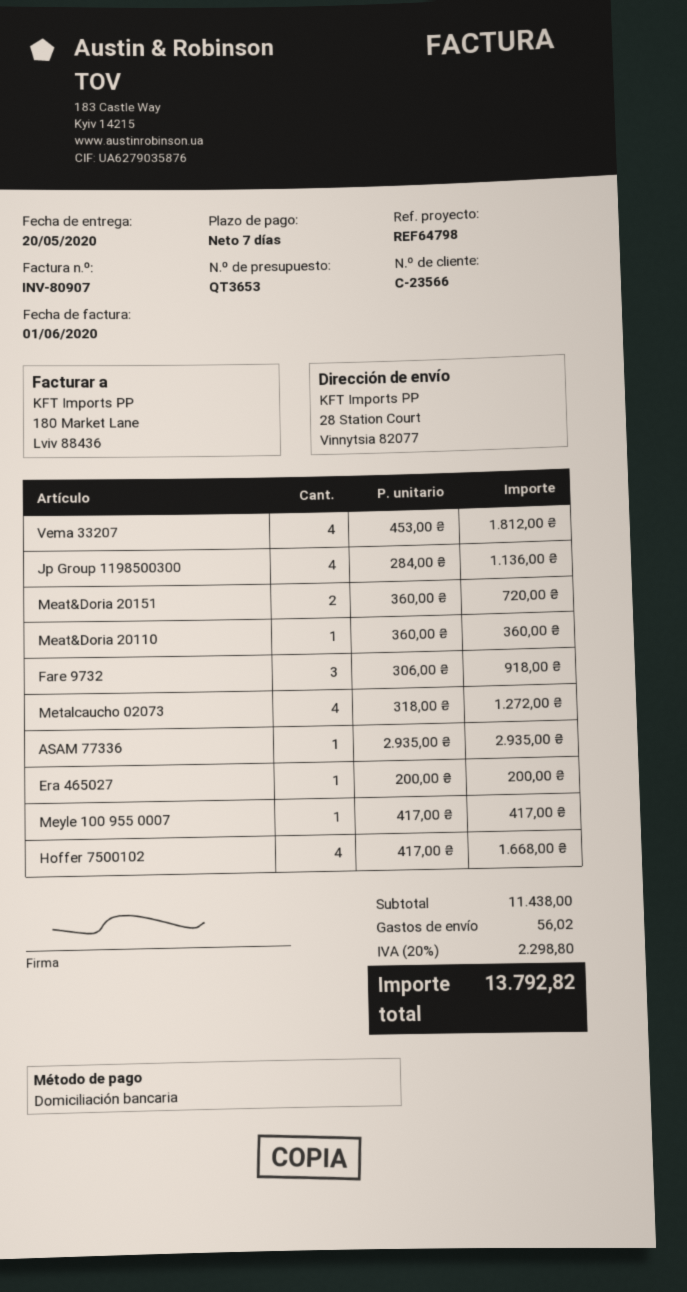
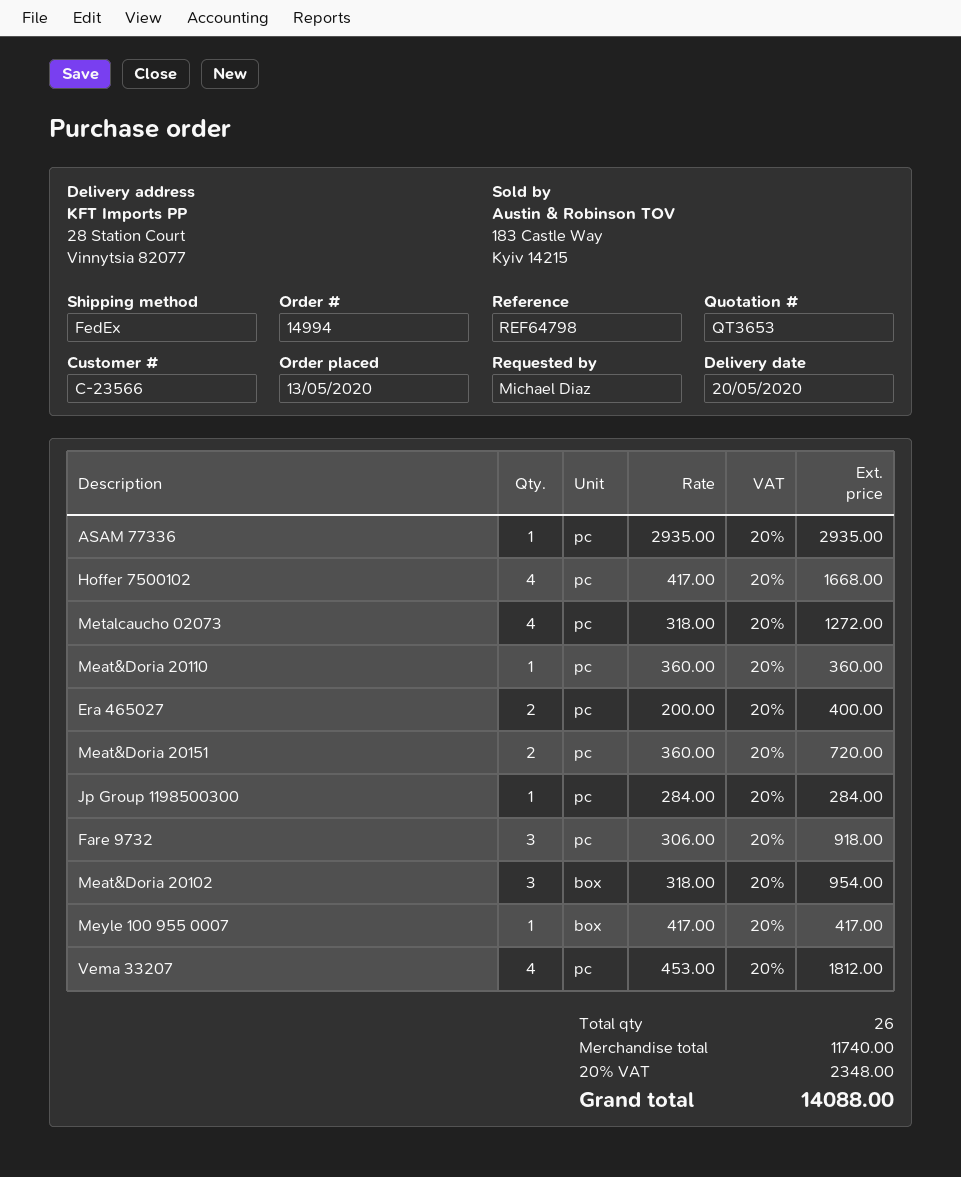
Jp Group 1198500300: 4 x 284.00 = 1136.00 -> 1 x 284.00 = 284.00
Era 465027: 1 x 200.00 = 200.00 -> 2 x 200.00 = 400.00
Meat&Doria 20102: none -> 3 x 318.00 = 954.00
subtotal: 11438.00 -> 11740.00
shipping: 56.02 -> none
tax: 20% = 2298.80 -> 20% = 2348.00
total: 13792.82 -> 14088.00

